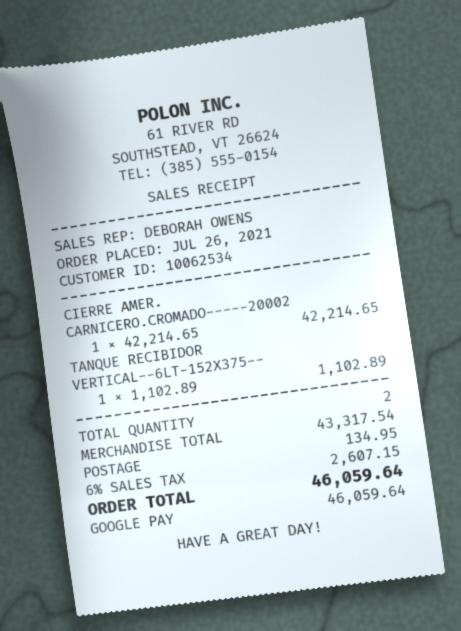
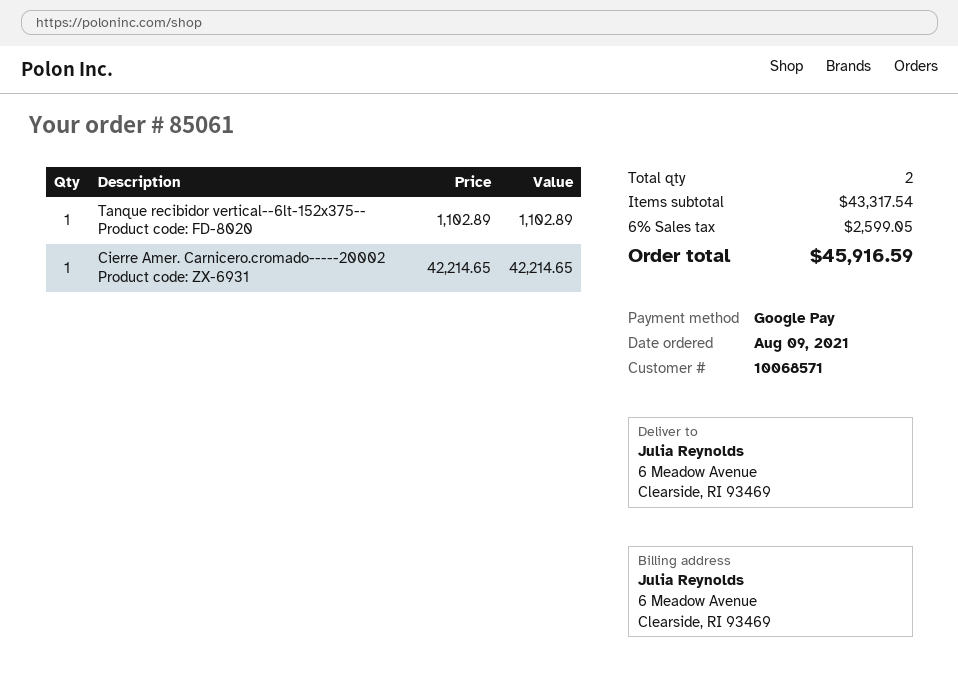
order date: 2021-07-26 -> 2021-08-09
customer number: 10062534 -> 10068571
shipping: 134.95 -> none
tax: 6% = 2607.15 -> 6% = 2599.05
total: 46059.64 -> 45916.59

